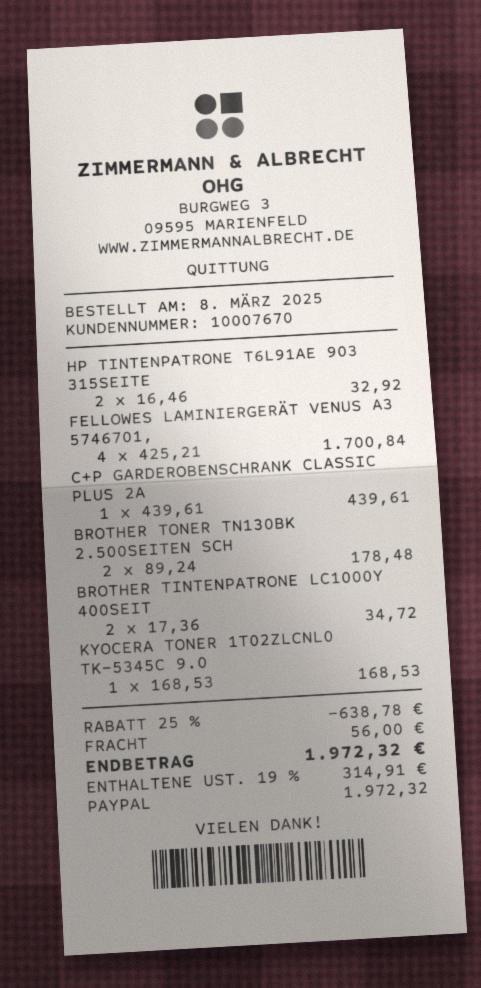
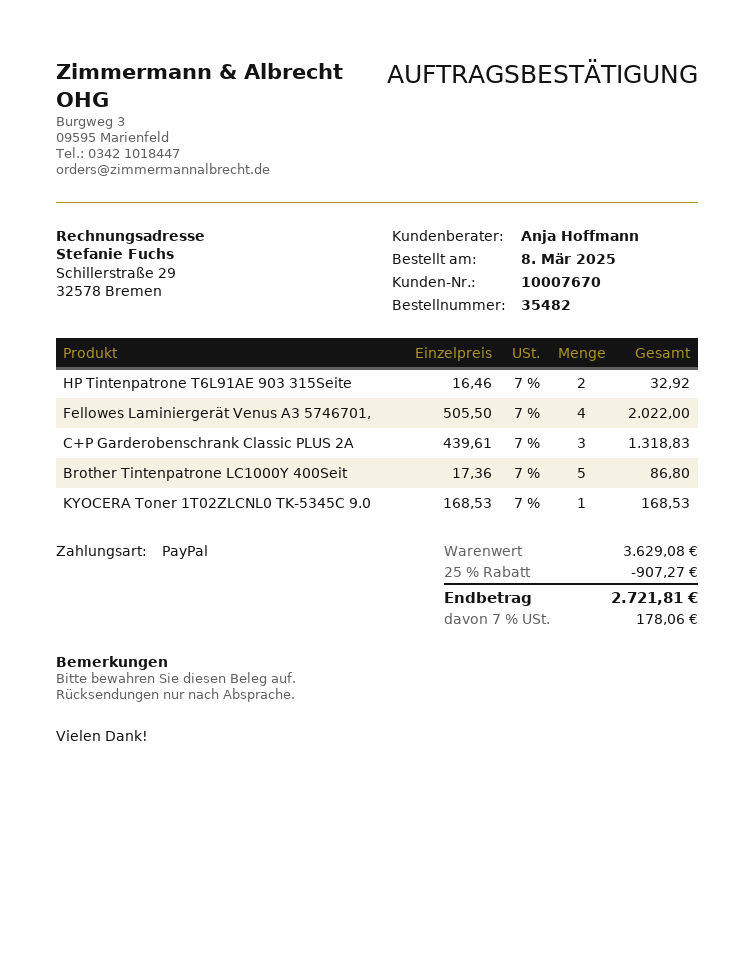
FELLOWES LAMINIERGERÄT VENUS A3 5746701,: 4 x 425.21 = 1700.84 -> 4 x 505.50 = 2022.00
C+P GARDEROBENSCHRANK CLASSIC PLUS 2A: 1 x 439.61 = 439.61 -> 3 x 439.61 = 1318.83
BROTHER TONER TN130BK 2.500SEITEN SCH: 2 x 89.24 = 178.48 -> none
BROTHER TINTENPATRONE LC1000Y 400SEIT: 2 x 17.36 = 34.72 -> 5 x 17.36 = 86.80
discount: 25% = 638.78 -> 25% = 907.27
shipping: 56.00 -> none
tax: 19% = 314.91 -> 7% = 178.06
total: 1972.32 -> 2721.81

